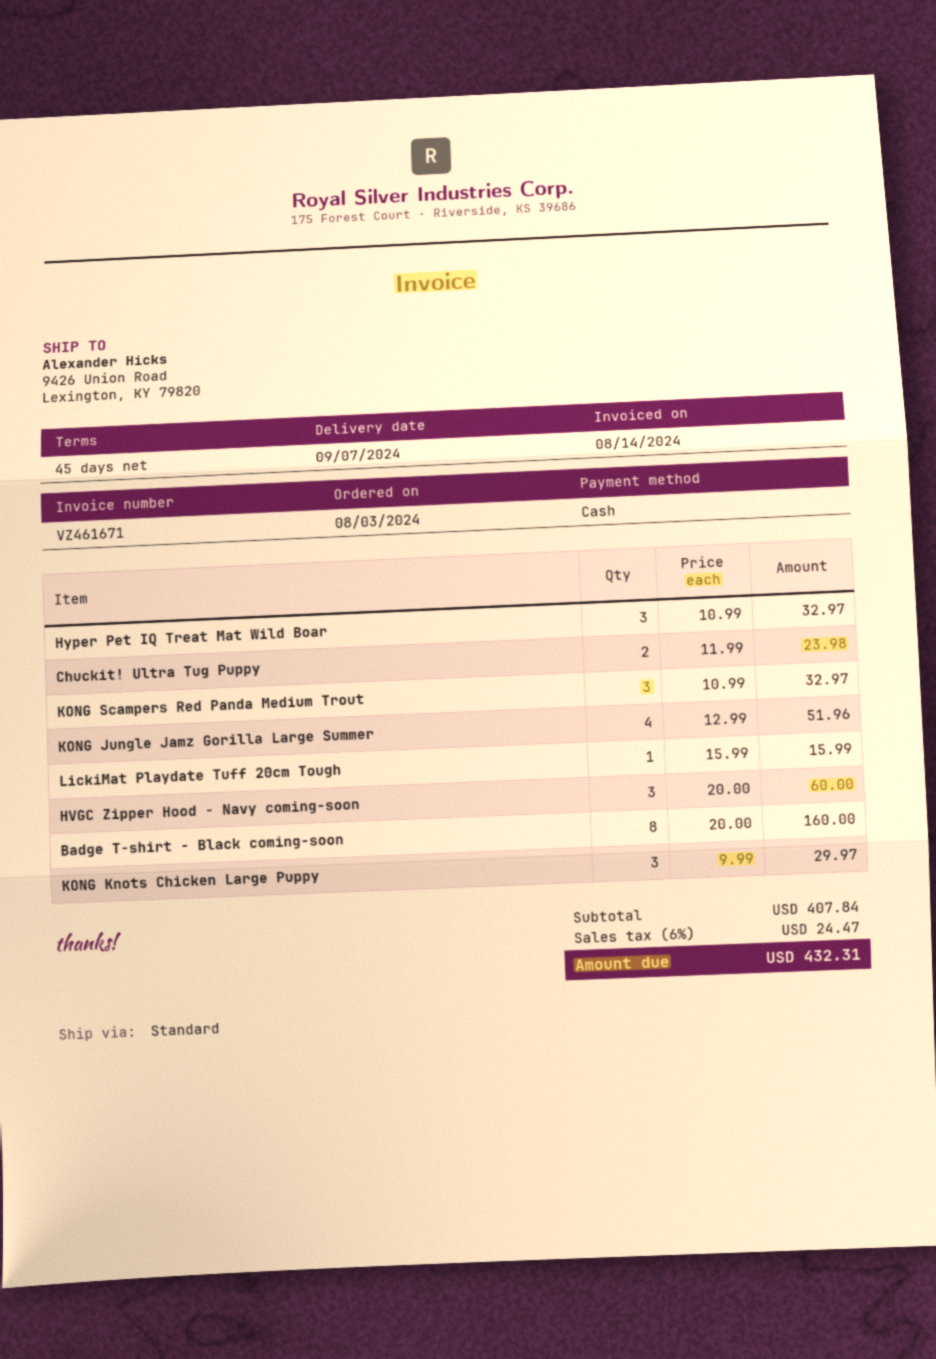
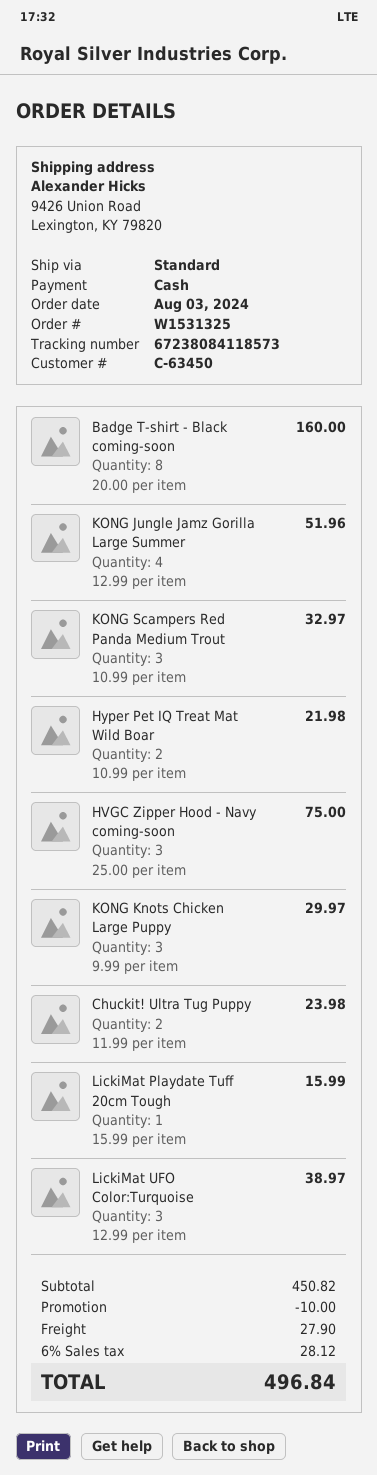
Hyper Pet IQ Treat Mat Wild Boar: 3 x 10.99 = 32.97 -> 2 x 10.99 = 21.98
HVGC Zipper Hood - Navy coming-soon: 3 x 20.00 = 60.00 -> 3 x 25.00 = 75.00
LickiMat UFO Color:Turquoise: none -> 3 x 12.99 = 38.97
subtotal: 407.84 -> 450.82
discount: none -> 10.00
shipping: none -> 27.90
tax: 6% = 24.47 -> 6% = 28.12
total: 432.31 -> 496.84

